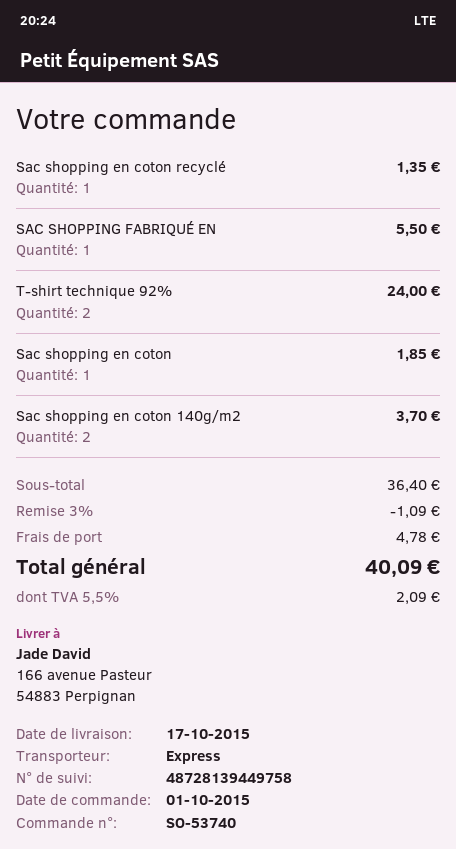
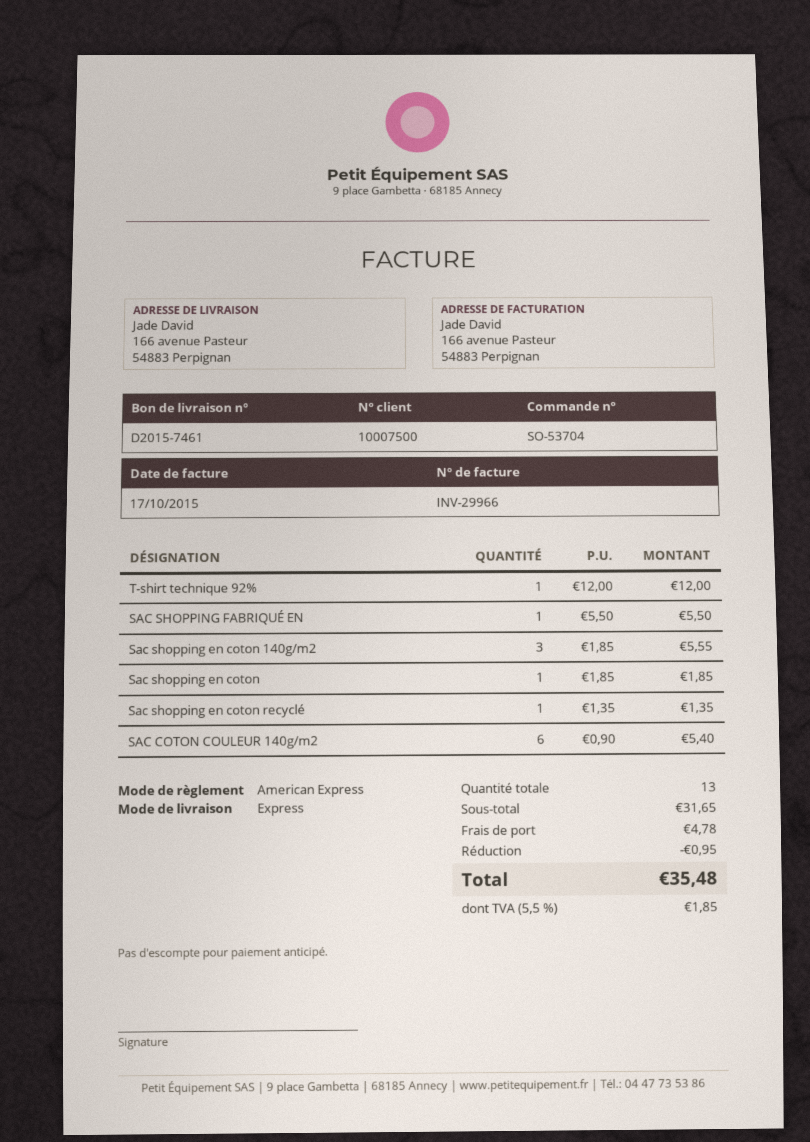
order number: SO-53740 -> SO-53704
T-shirt technique 92%: 2 for 24.00 -> 1 for 12.00
Sac shopping en coton 140g/m2: 2 for 3.70 -> 3 for 5.55
SAC COTON COULEUR 140g/m2: none -> 6 for 5.40
subtotal: 36.40 -> 31.65
discount: 1.09 -> 0.95
tax: 5.5% = 2.09 -> 5.5% = 1.85
total: 40.09 -> 35.48

